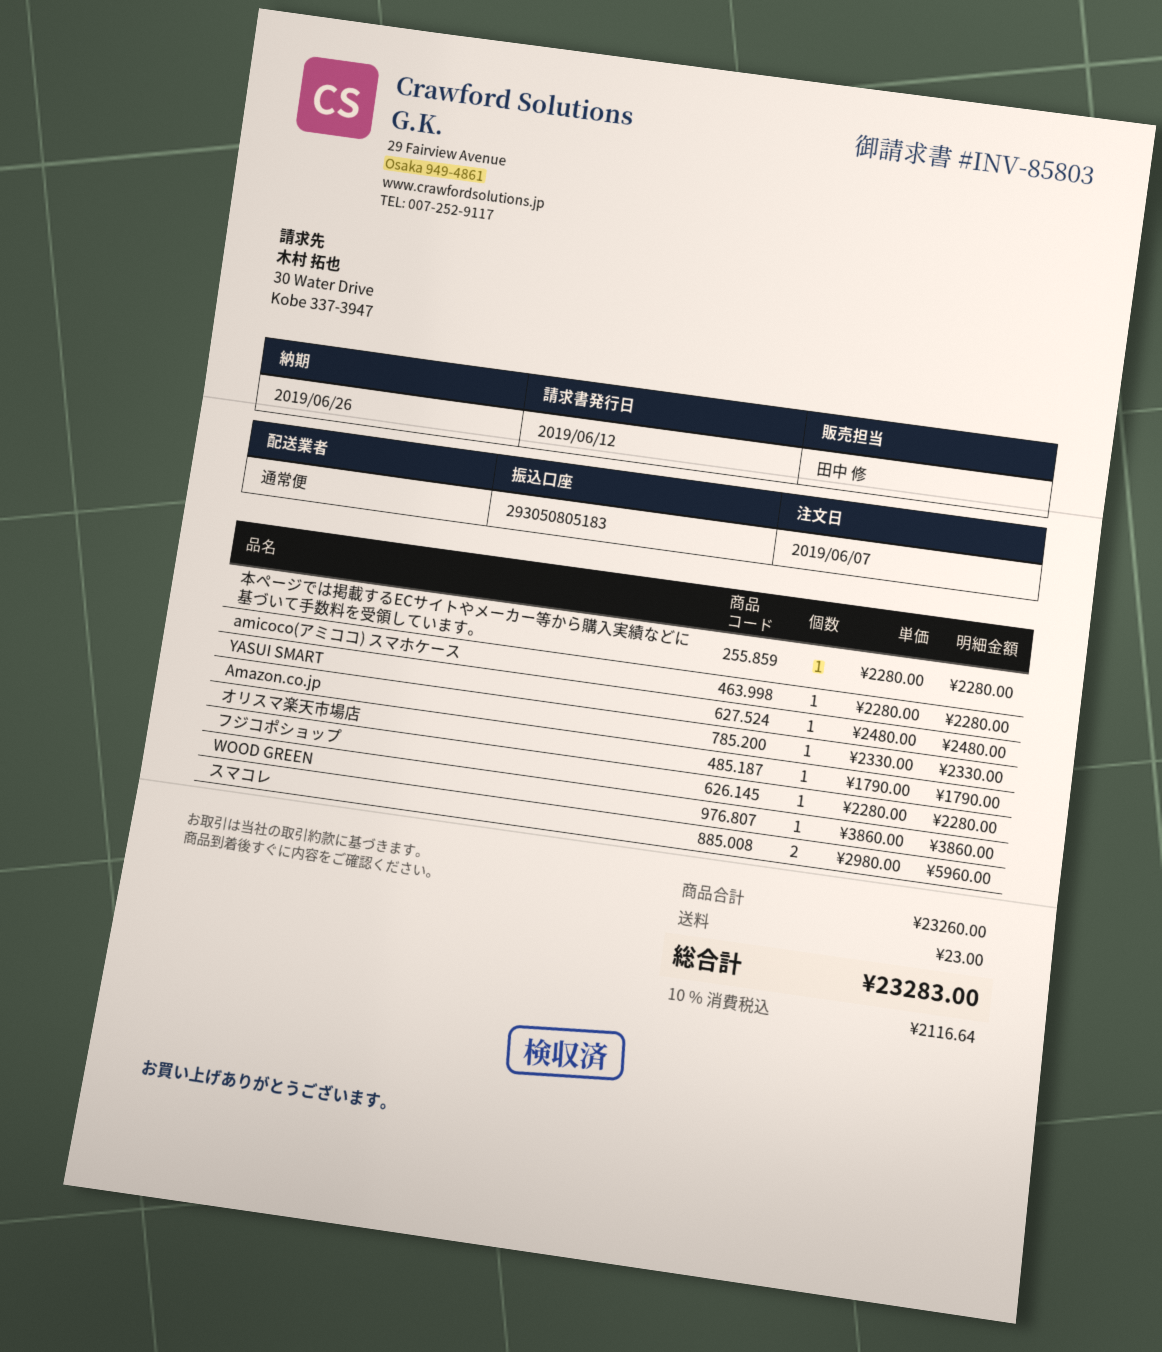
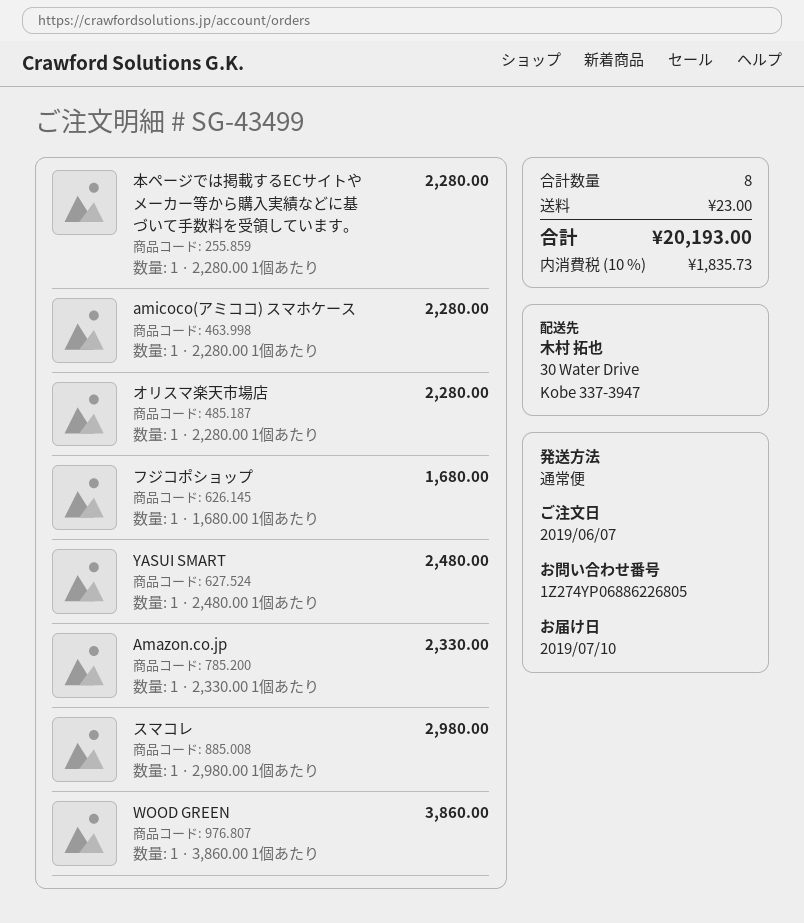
delivery date: 2019-06-26 -> 2019-07-10
オリスマ楽天市場店: 1 x 1790.00 = 1790.00 -> 1 x 2280.00 = 2280.00
フジコポショップ: 1 x 2280.00 = 2280.00 -> 1 x 1680.00 = 1680.00
スマコレ: 2 x 2980.00 = 5960.00 -> 1 x 2980.00 = 2980.00
tax: 10% = 2116.64 -> 10% = 1835.73
total: 23283.00 -> 20193.00

